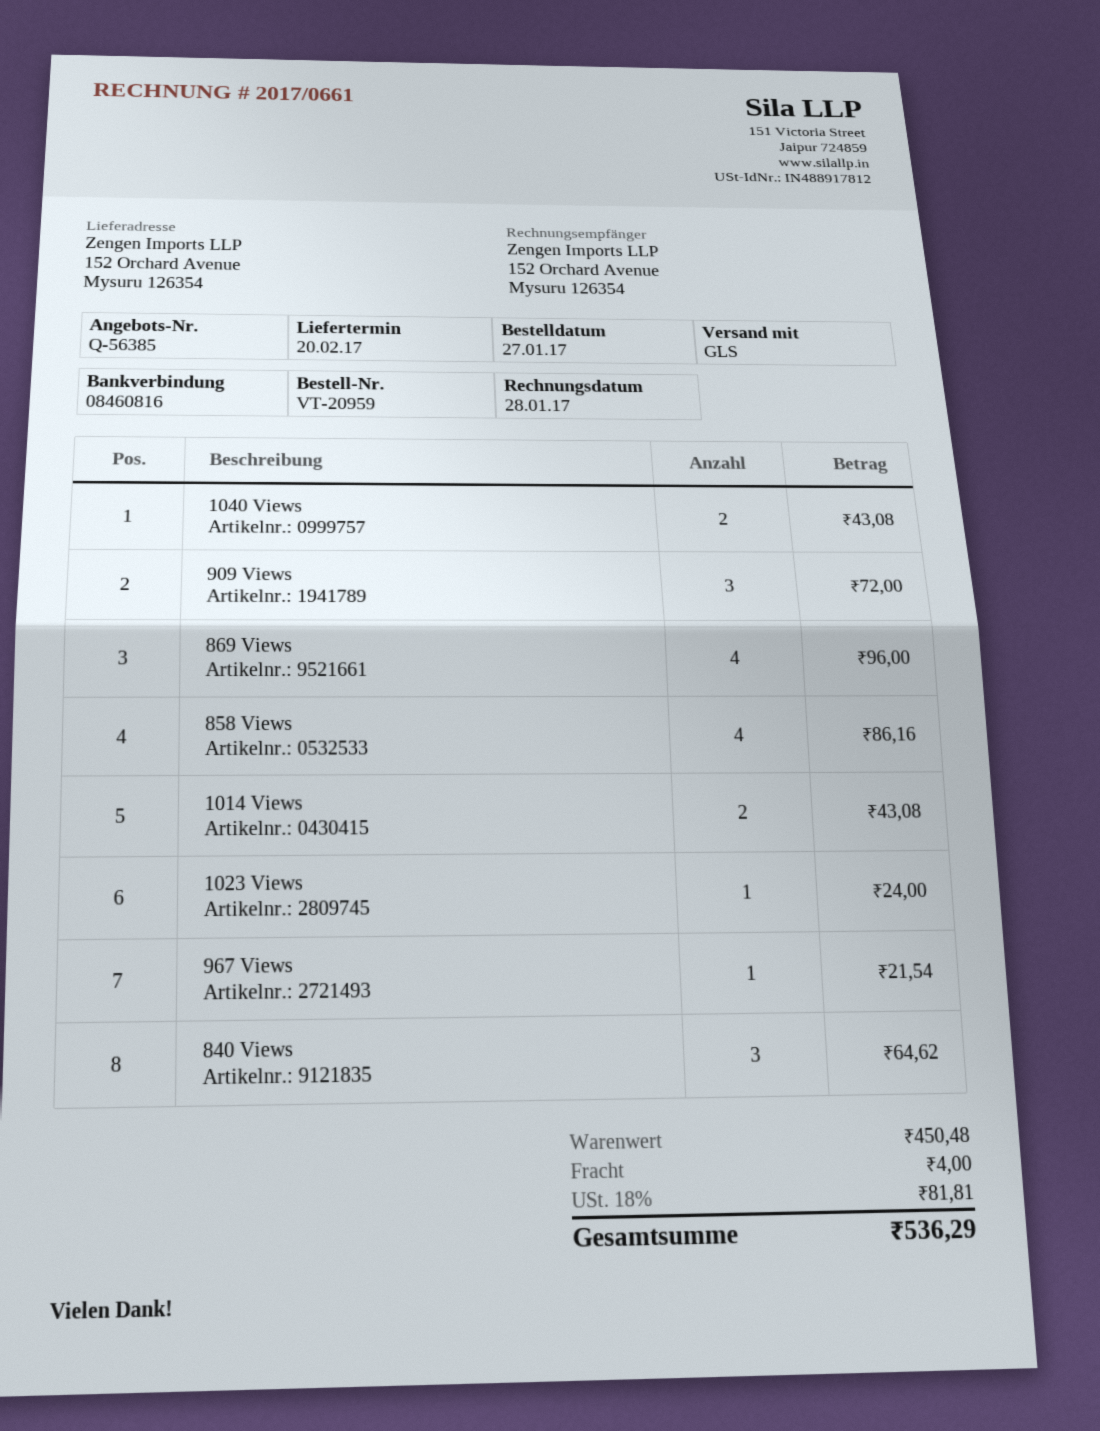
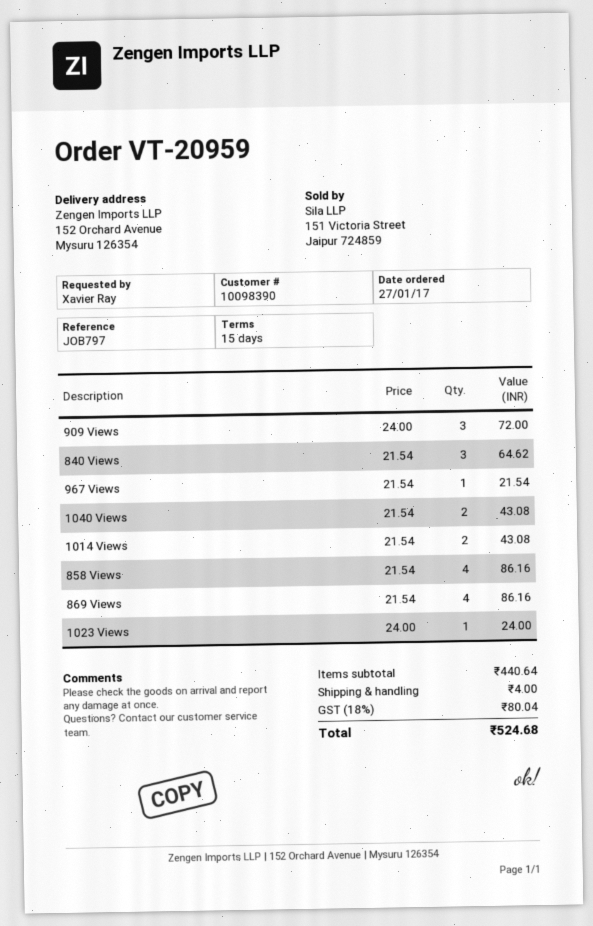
869 Views: 4 for 96.00 -> 4 for 86.16
subtotal: 450.48 -> 440.64
tax: 18% = 81.81 -> 18% = 80.04
total: 536.29 -> 524.68

